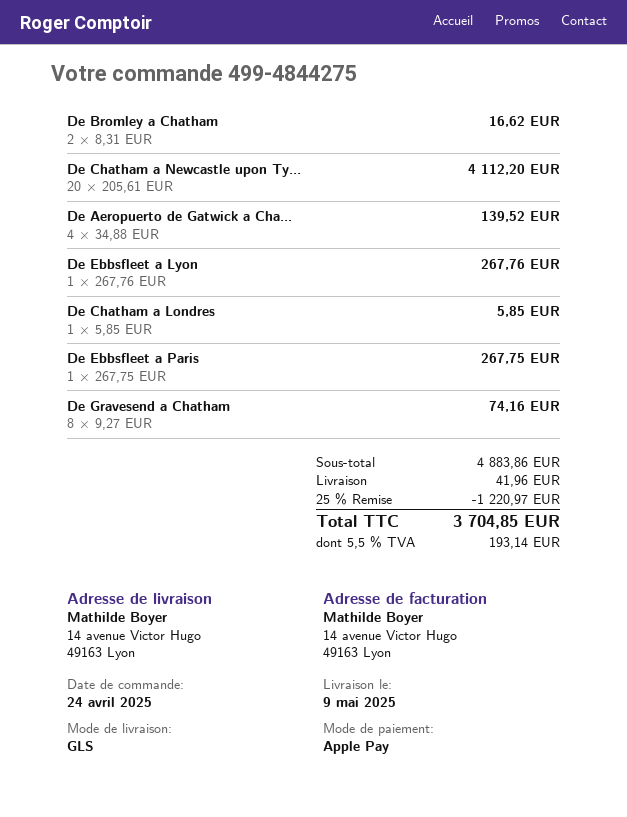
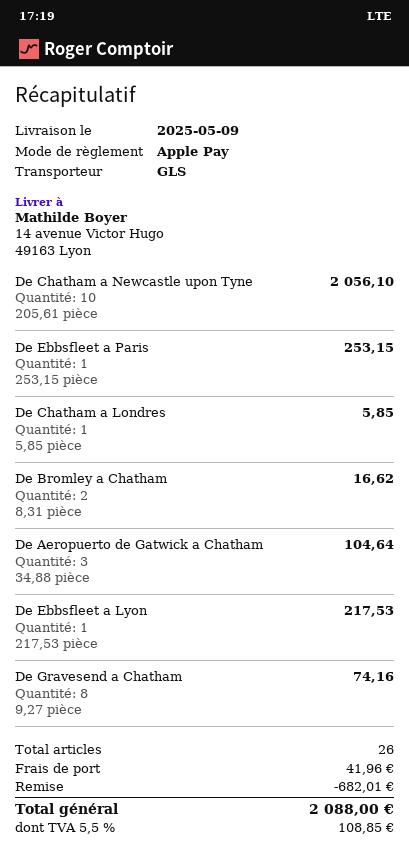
De Chatham a Newcastle upon Ty...: 20 x 205.61 = 4112.20 -> 10 x 205.61 = 2056.10
De Aeropuerto de Gatwick a Cha...: 4 x 34.88 = 139.52 -> 3 x 34.88 = 104.64
De Ebbsfleet a Lyon: 1 x 267.76 = 267.76 -> 1 x 217.53 = 217.53
De Ebbsfleet a Paris: 1 x 267.75 = 267.75 -> 1 x 253.15 = 253.15
discount: 1220.97 -> 682.01
tax: 5.5% = 193.14 -> 5.5% = 108.85
total: 3704.85 -> 2088.00

